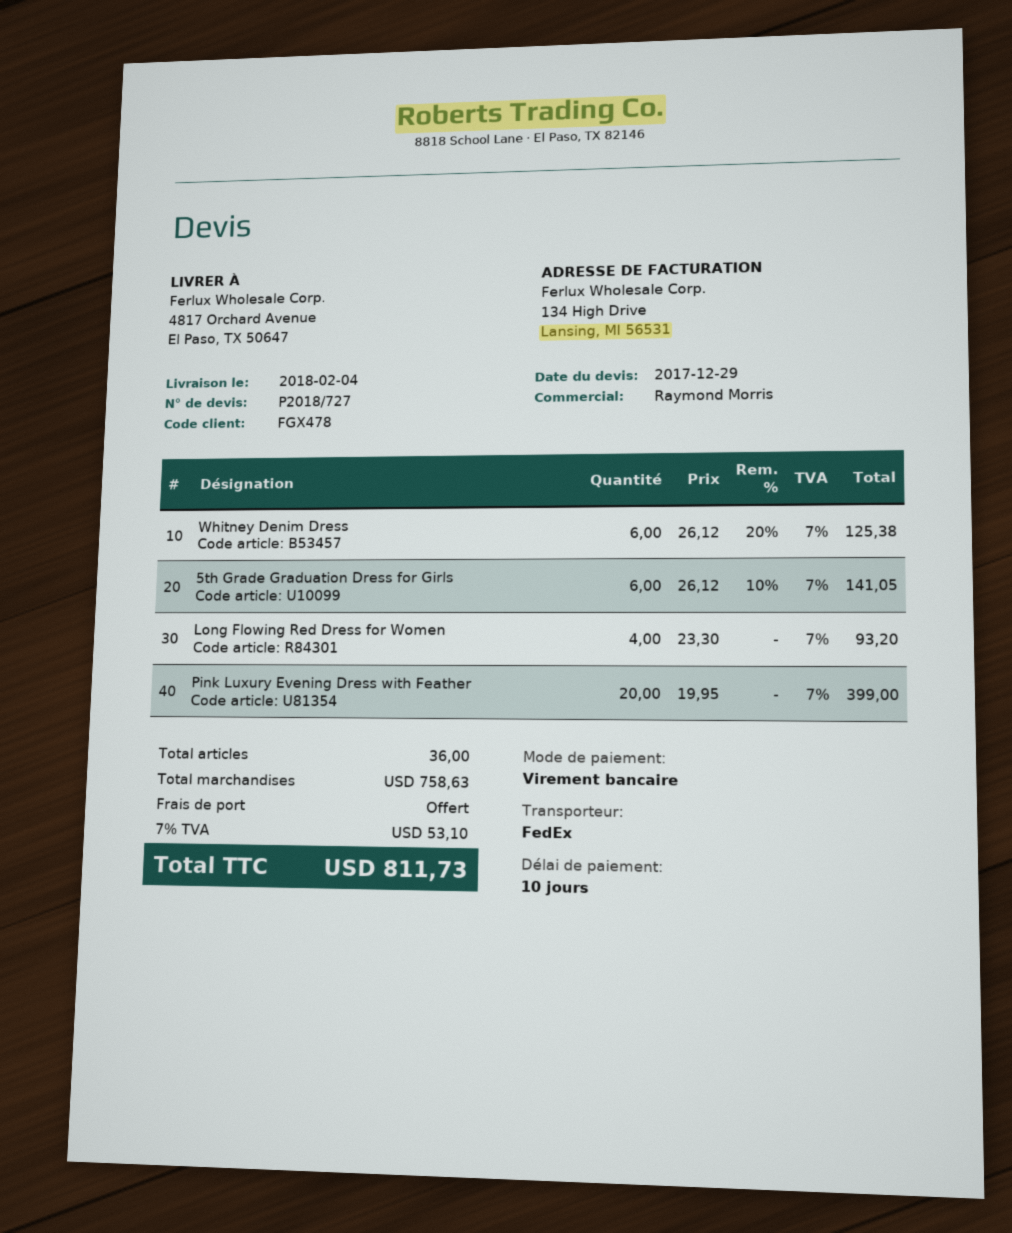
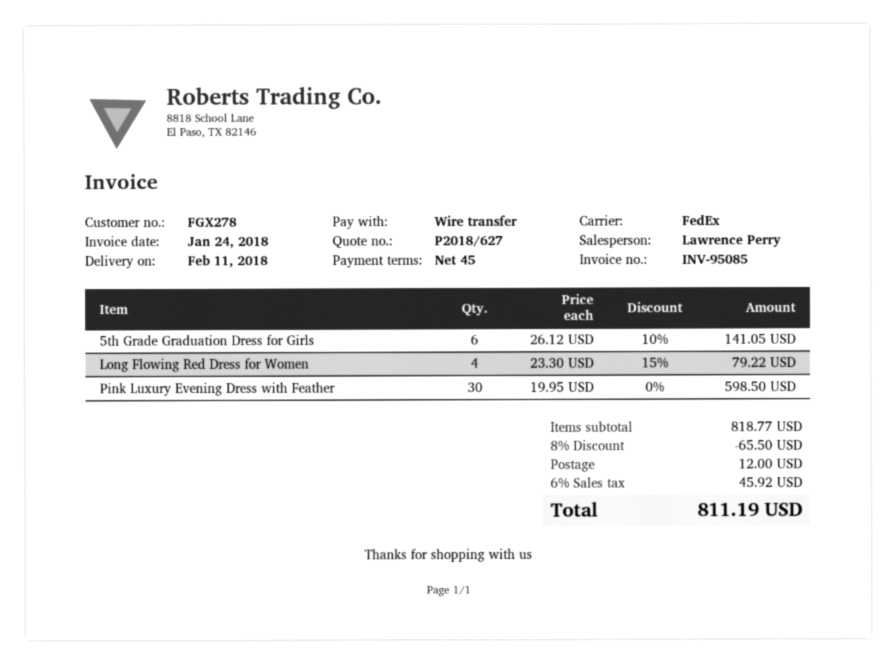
quote number: P2018/727 -> P2018/627
delivery date: 2018-02-04 -> 2018-02-11
payment terms: 10 days -> 45 days
customer number: FGX478 -> FGX278
sales rep: Raymond Morris -> Lawrence Perry
Whitney Denim Dress: 6 x 26.12 - 20% = 125.38 -> none
Long Flowing Red Dress for Women: 4 x 23.30 = 93.20 -> 4 x 23.30 - 15% = 79.22
Pink Luxury Evening Dress with Feather: 20 x 19.95 = 399.00 -> 30 x 19.95 = 598.50
subtotal: 758.63 -> 818.77
discount: none -> 8% = 65.50
shipping: 0.00 -> 12.00
tax: 7% = 53.10 -> 6% = 45.92
total: 811.73 -> 811.19

